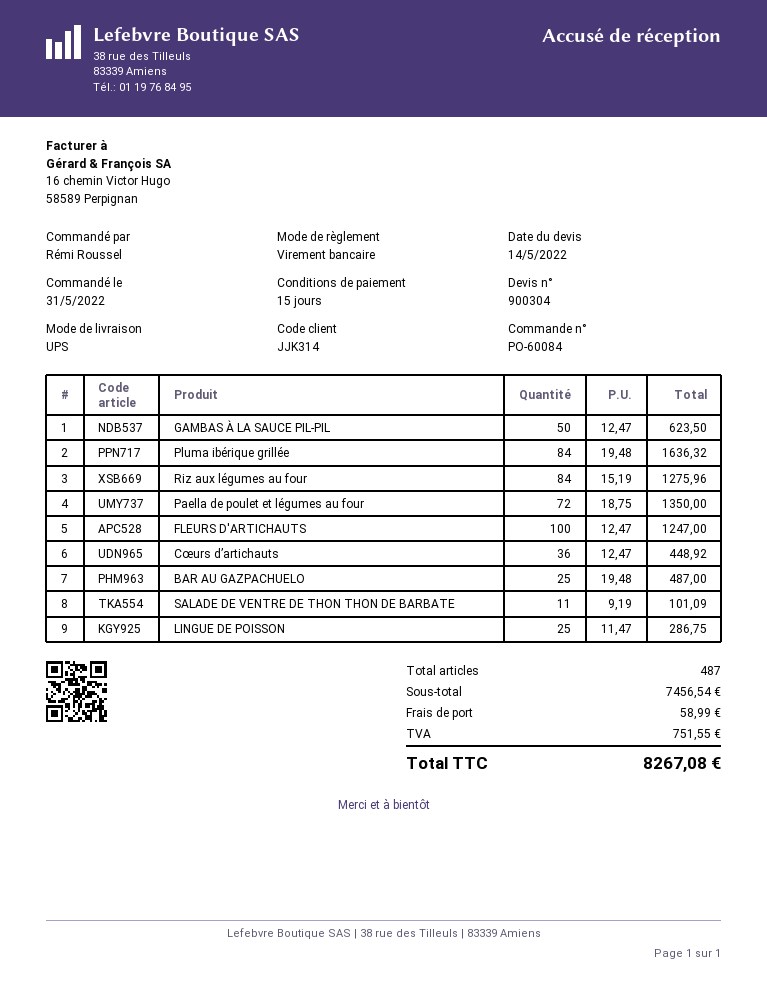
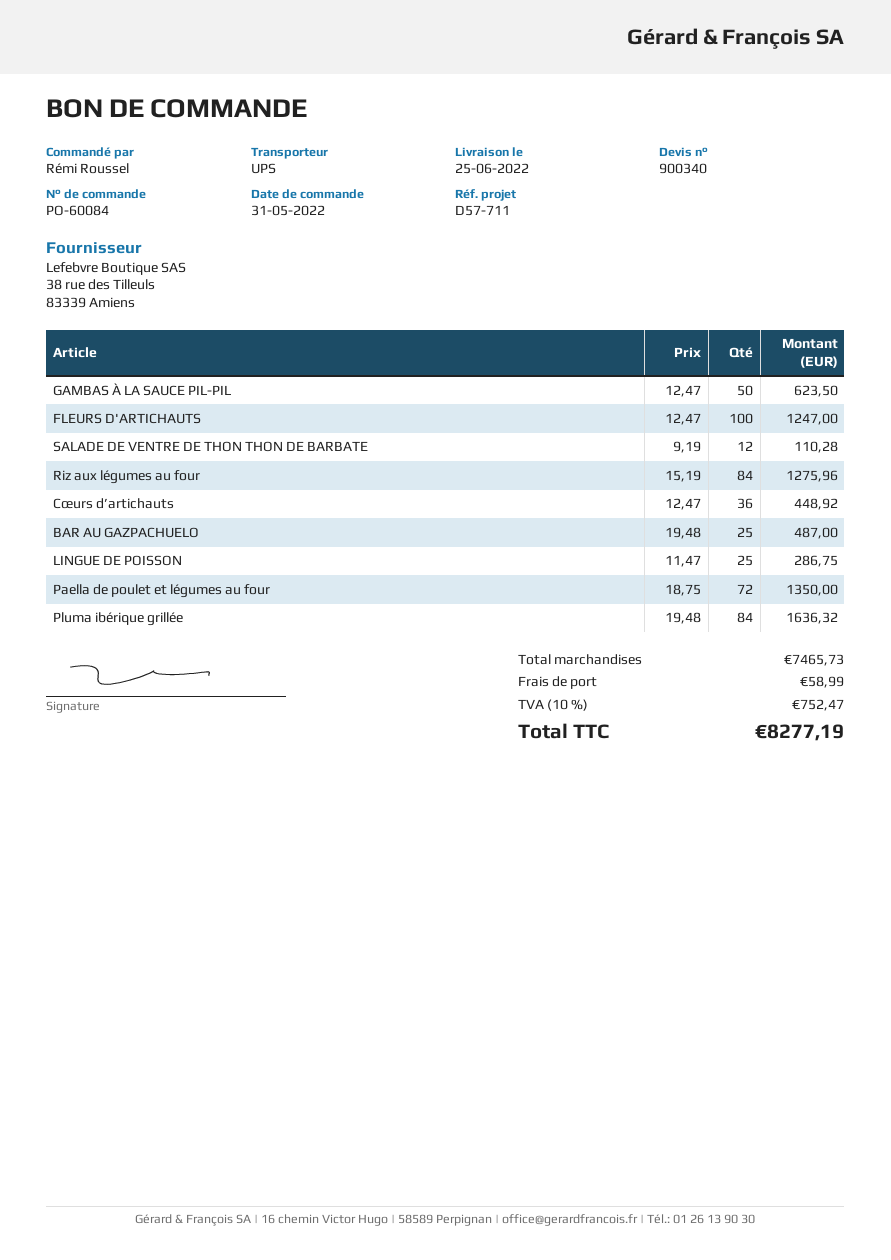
quote number: 900304 -> 900340
SALADE DE VENTRE DE THON THON DE BARBATE: 11 x 9.19 = 101.09 -> 12 x 9.19 = 110.28
subtotal: 7456.54 -> 7465.73
tax: 751.55 -> 752.47
total: 8267.08 -> 8277.19

